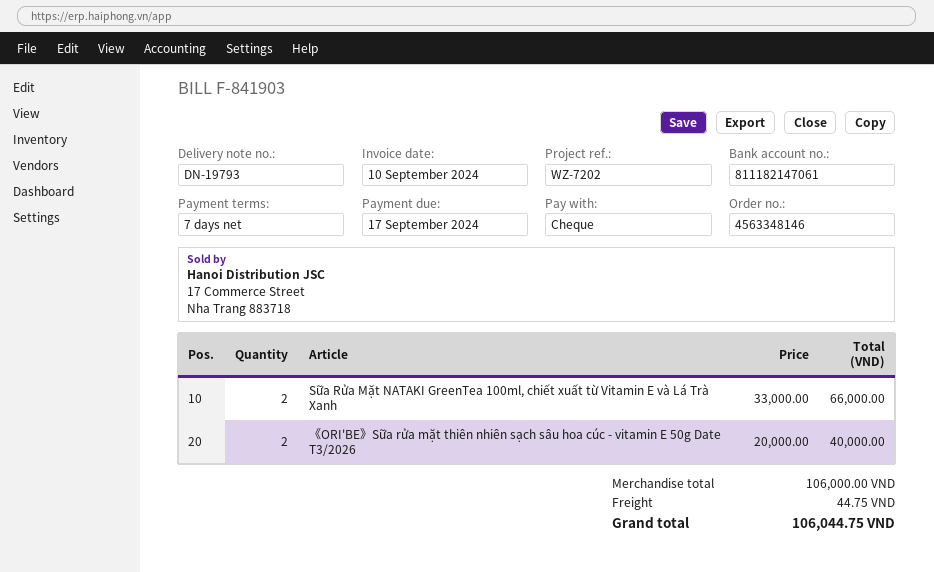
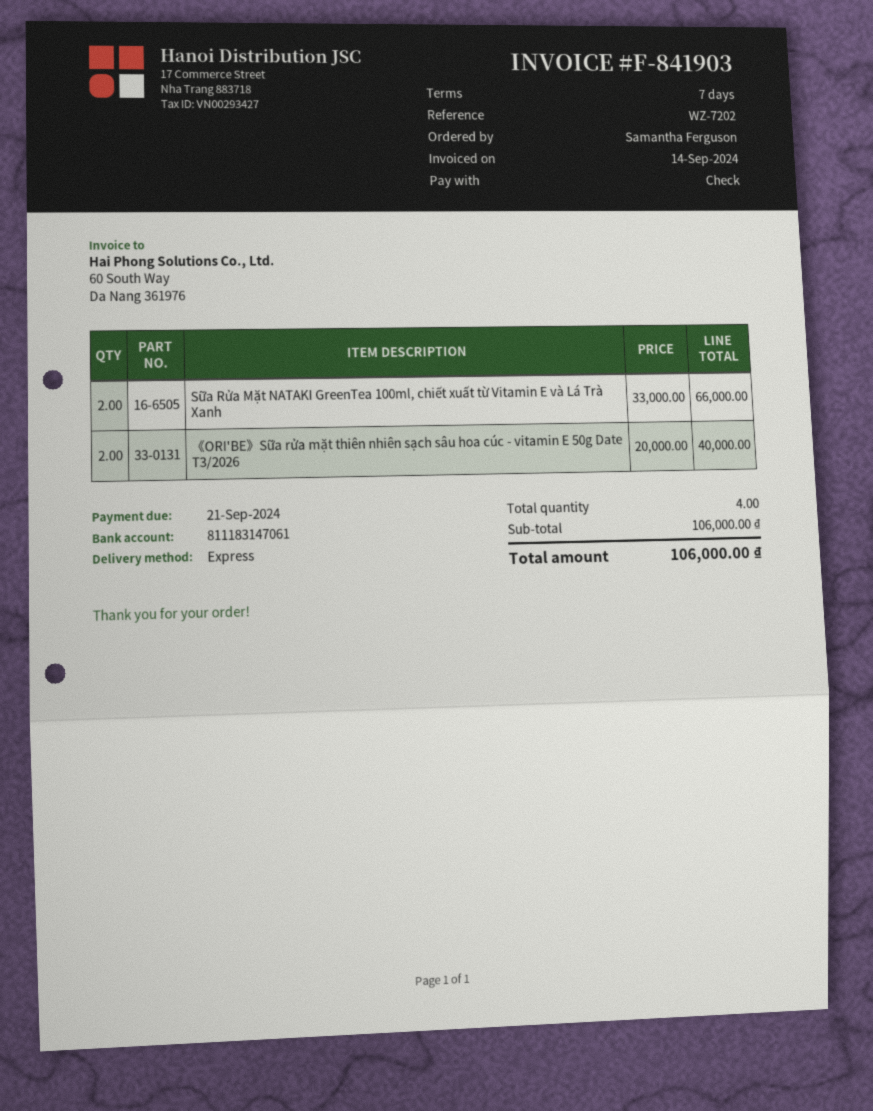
invoice date: 2024-09-10 -> 2024-09-14
due date: 2024-09-17 -> 2024-09-21
bank account: 811182147061 -> 811183147061
shipping: 44.75 -> none
total: 106044.75 -> 106000.00

